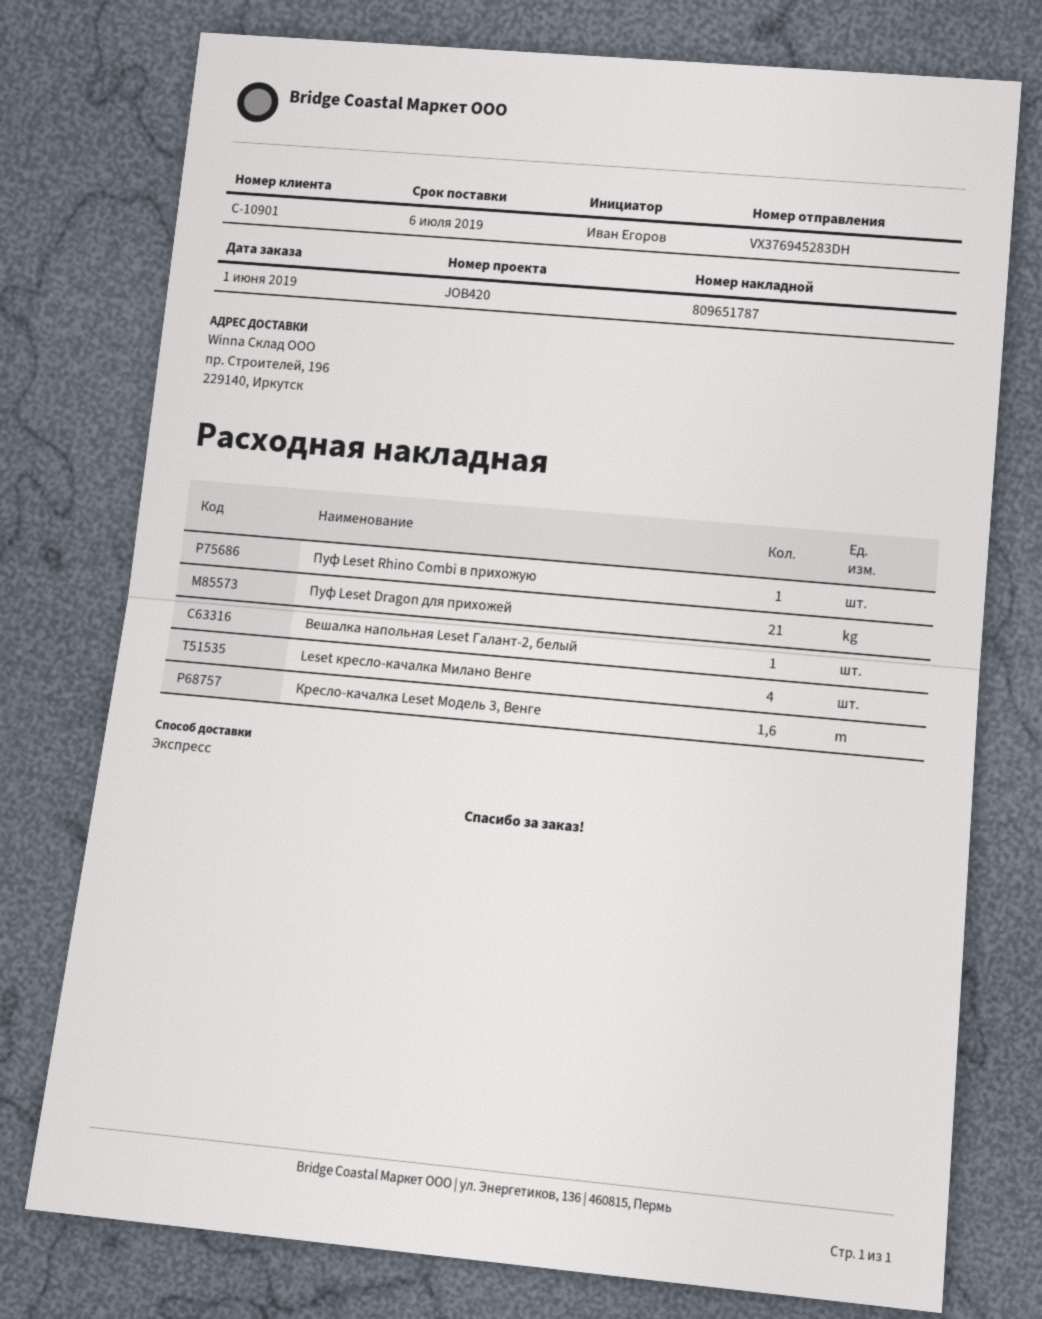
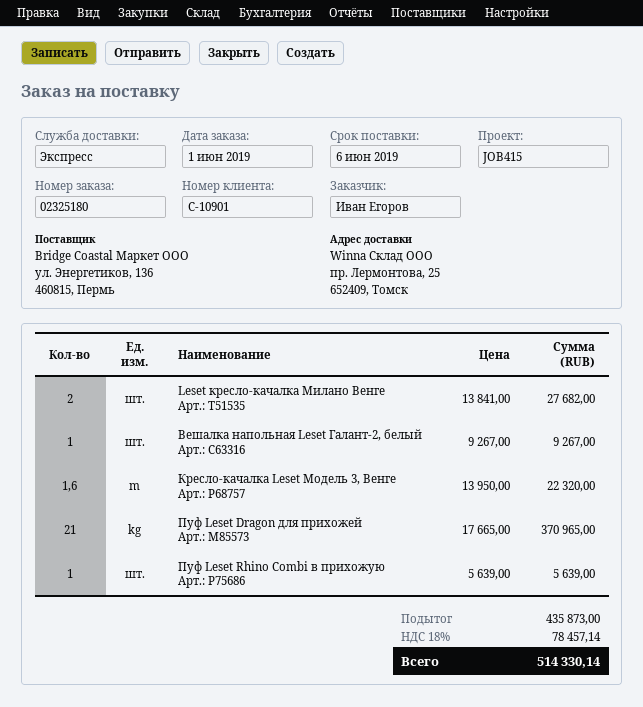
delivery date: 2019-07-06 -> 2019-06-06
reference: JOB420 -> JOB415
ship to: пр. Строителей, 196, 229140, Иркутск -> пр. Лермонтова, 25, 652409, Томск
Leset кресло-качалка Милано Венге: 4 -> 2

